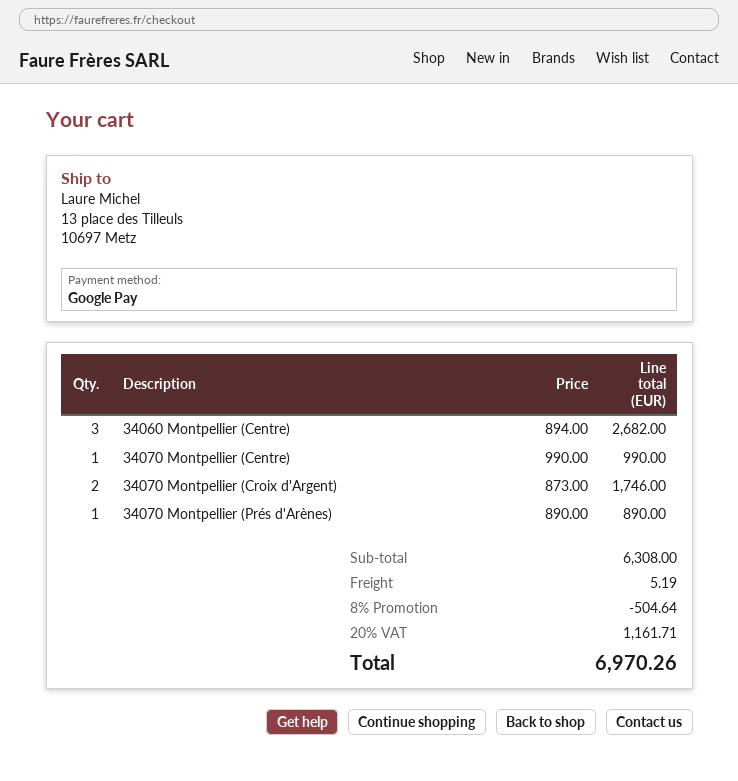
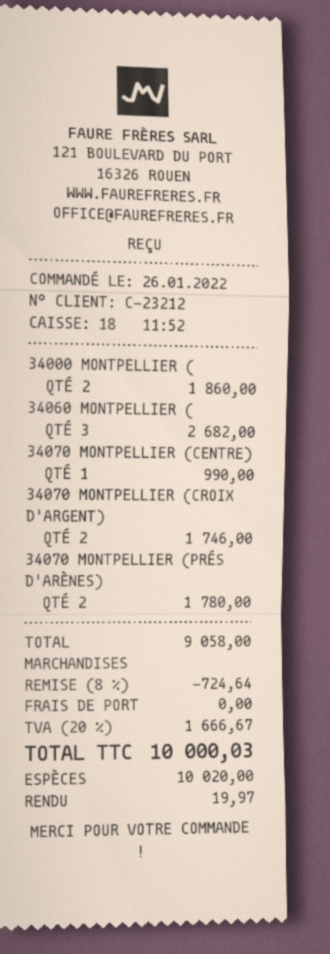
payment method: Google Pay -> cash
34070 Montpellier (Prés d'Arènes): 1 for 890.00 -> 2 for 1780.00
34000 MONTPELLIER (: none -> 2 for 1860.00
subtotal: 6308.00 -> 9058.00
discount: 8% = 504.64 -> 8% = 724.64
shipping: 5.19 -> 0.00
tax: 20% = 1161.71 -> 20% = 1666.67
total: 6970.26 -> 10000.03

